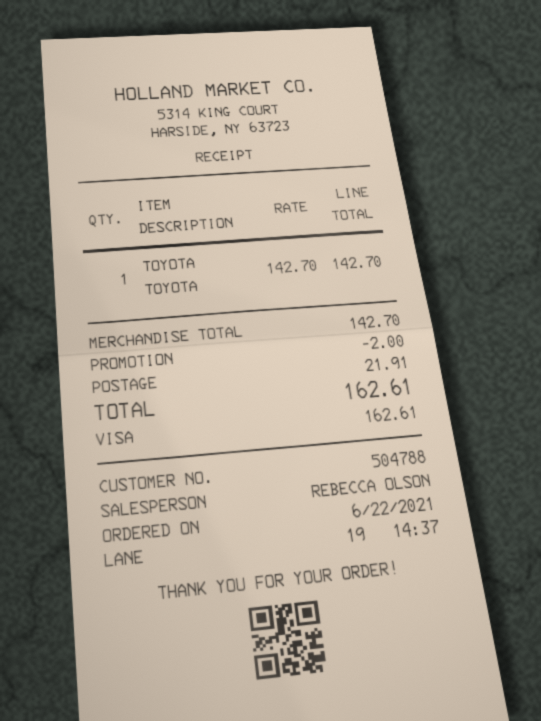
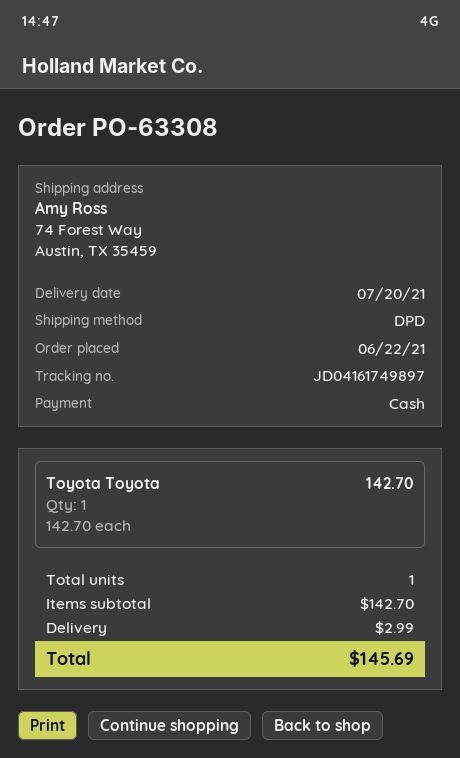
payment method: Visa -> cash
discount: 2.00 -> none
shipping: 21.91 -> 2.99
total: 162.61 -> 145.69

